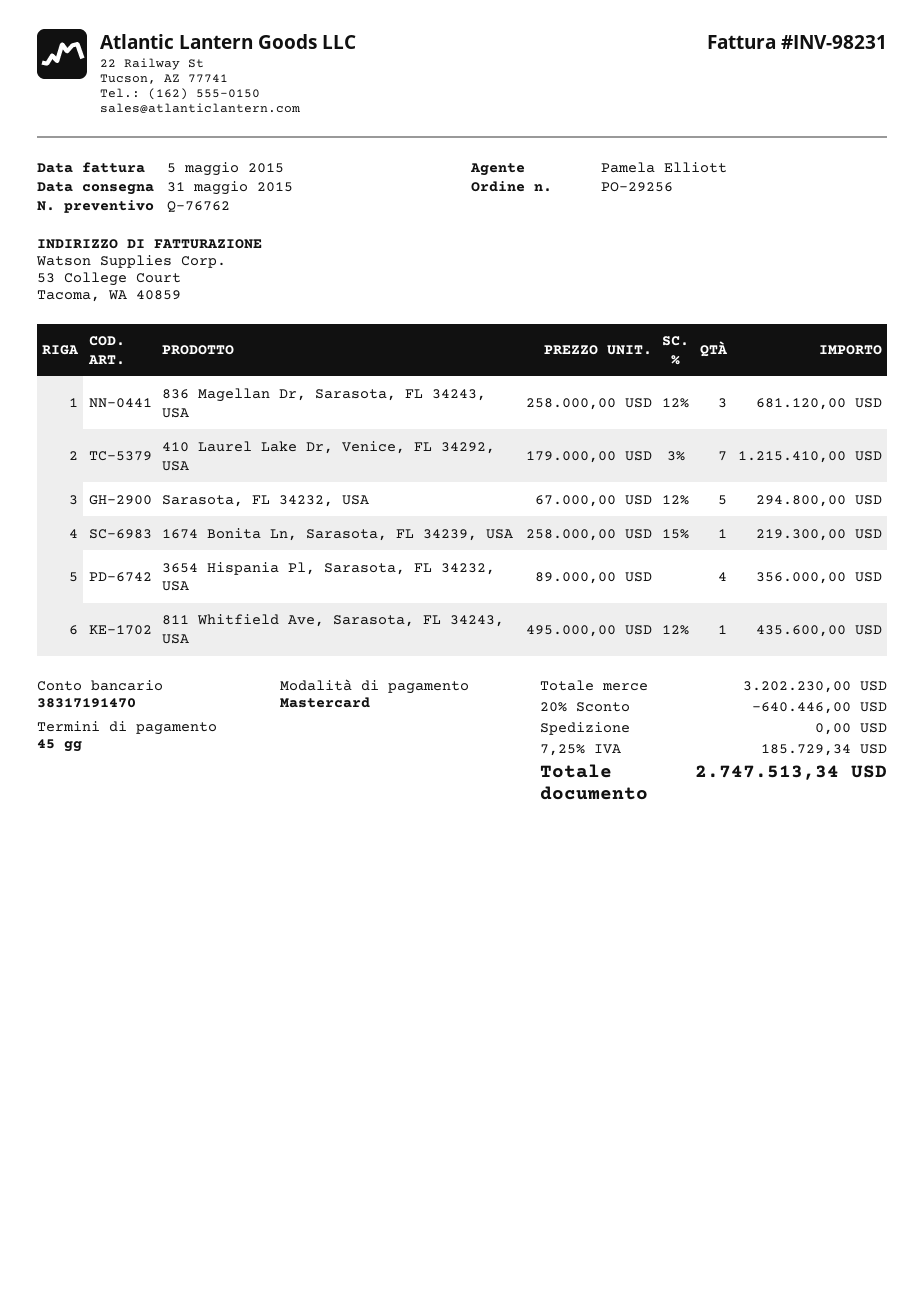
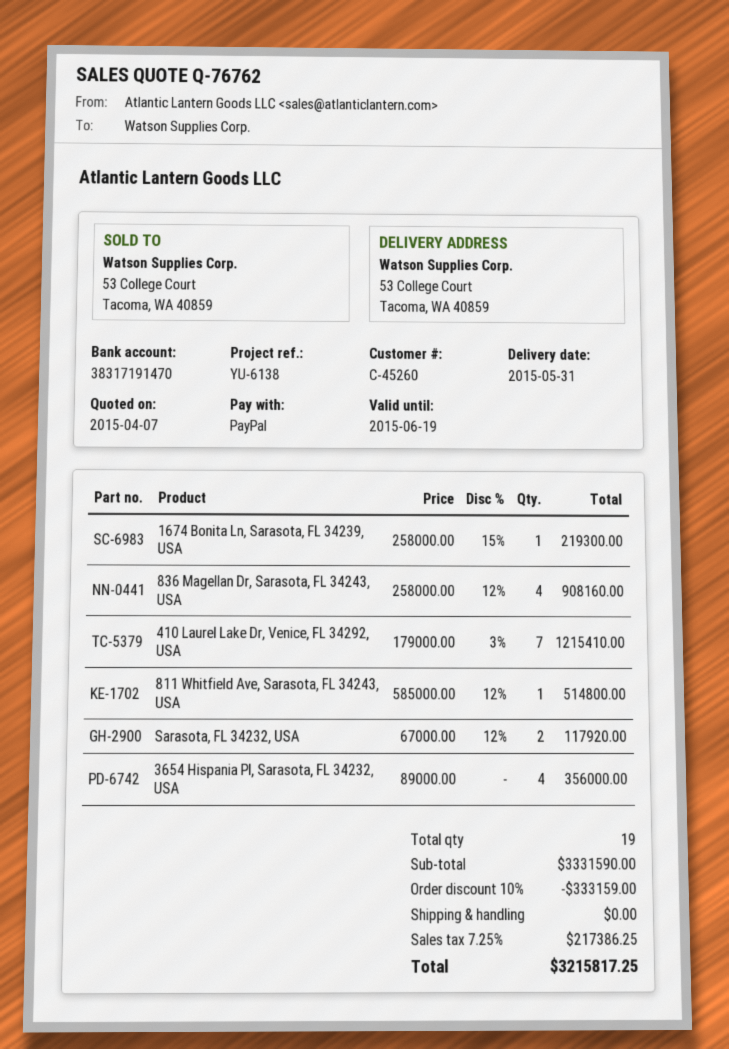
payment method: Mastercard -> PayPal
836 Magellan Dr, Sarasota, FL 34243, USA: 3 x 258000.00 - 12% = 681120.00 -> 4 x 258000.00 - 12% = 908160.00
Sarasota, FL 34232, USA: 5 x 67000.00 - 12% = 294800.00 -> 2 x 67000.00 - 12% = 117920.00
811 Whitfield Ave, Sarasota, FL 34243, USA: 1 x 495000.00 - 12% = 435600.00 -> 1 x 585000.00 - 12% = 514800.00
subtotal: 3202230.00 -> 3331590.00
discount: 20% = 640446.00 -> 10% = 333159.00
tax: 7.25% = 185729.34 -> 7.25% = 217386.25
total: 2747513.34 -> 3215817.25

